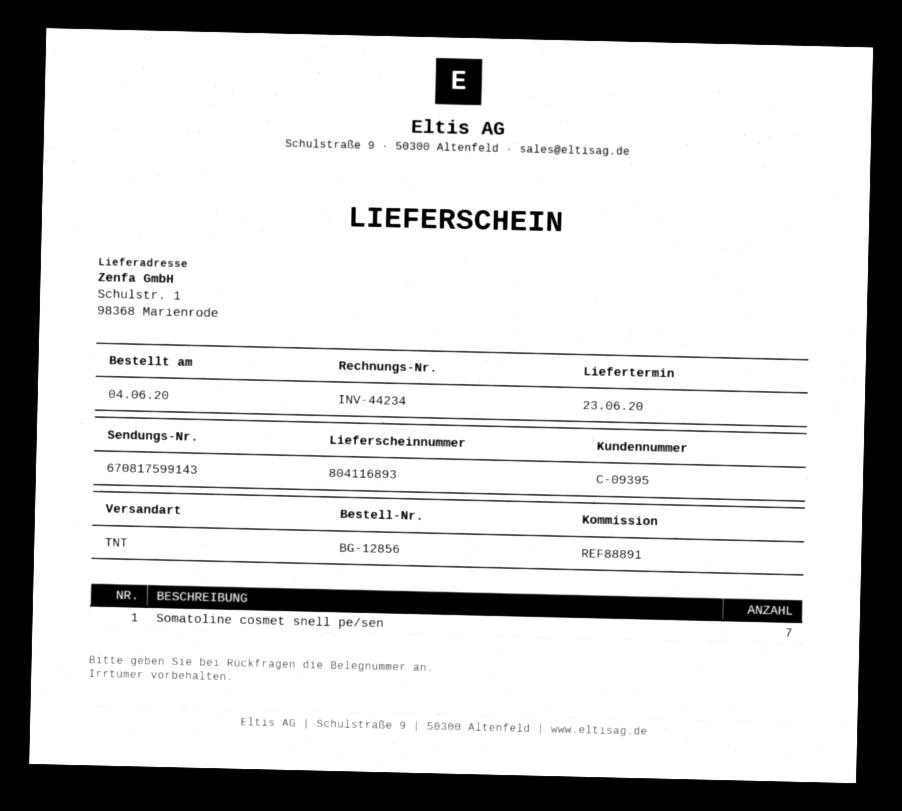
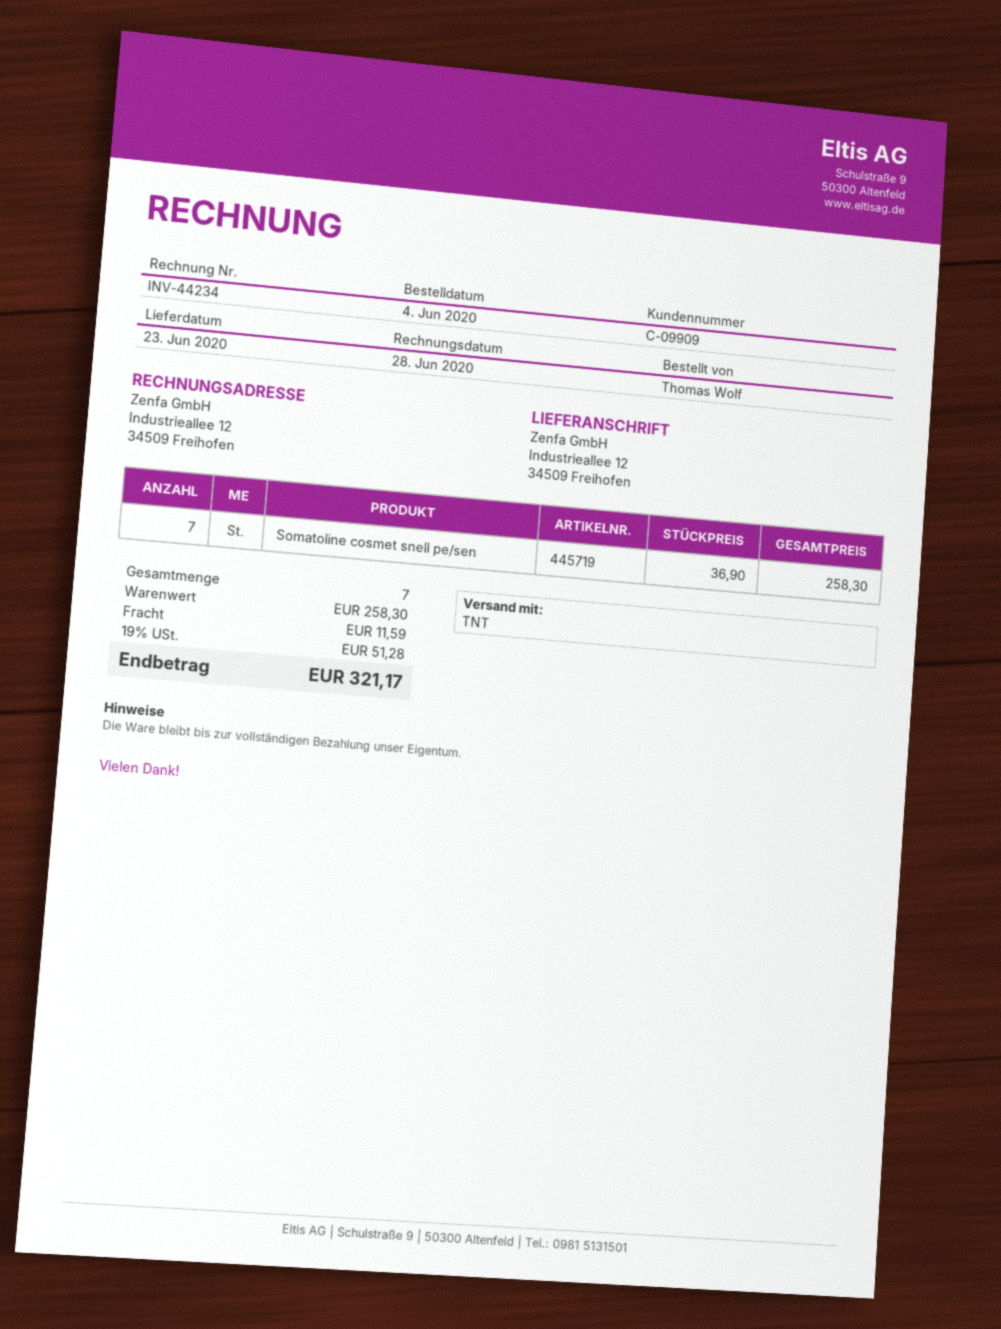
customer number: C-09395 -> C-09909
ship to: Schulstr. 1, 98368 Marienrode -> Industrieallee 12, 34509 Freihofen

